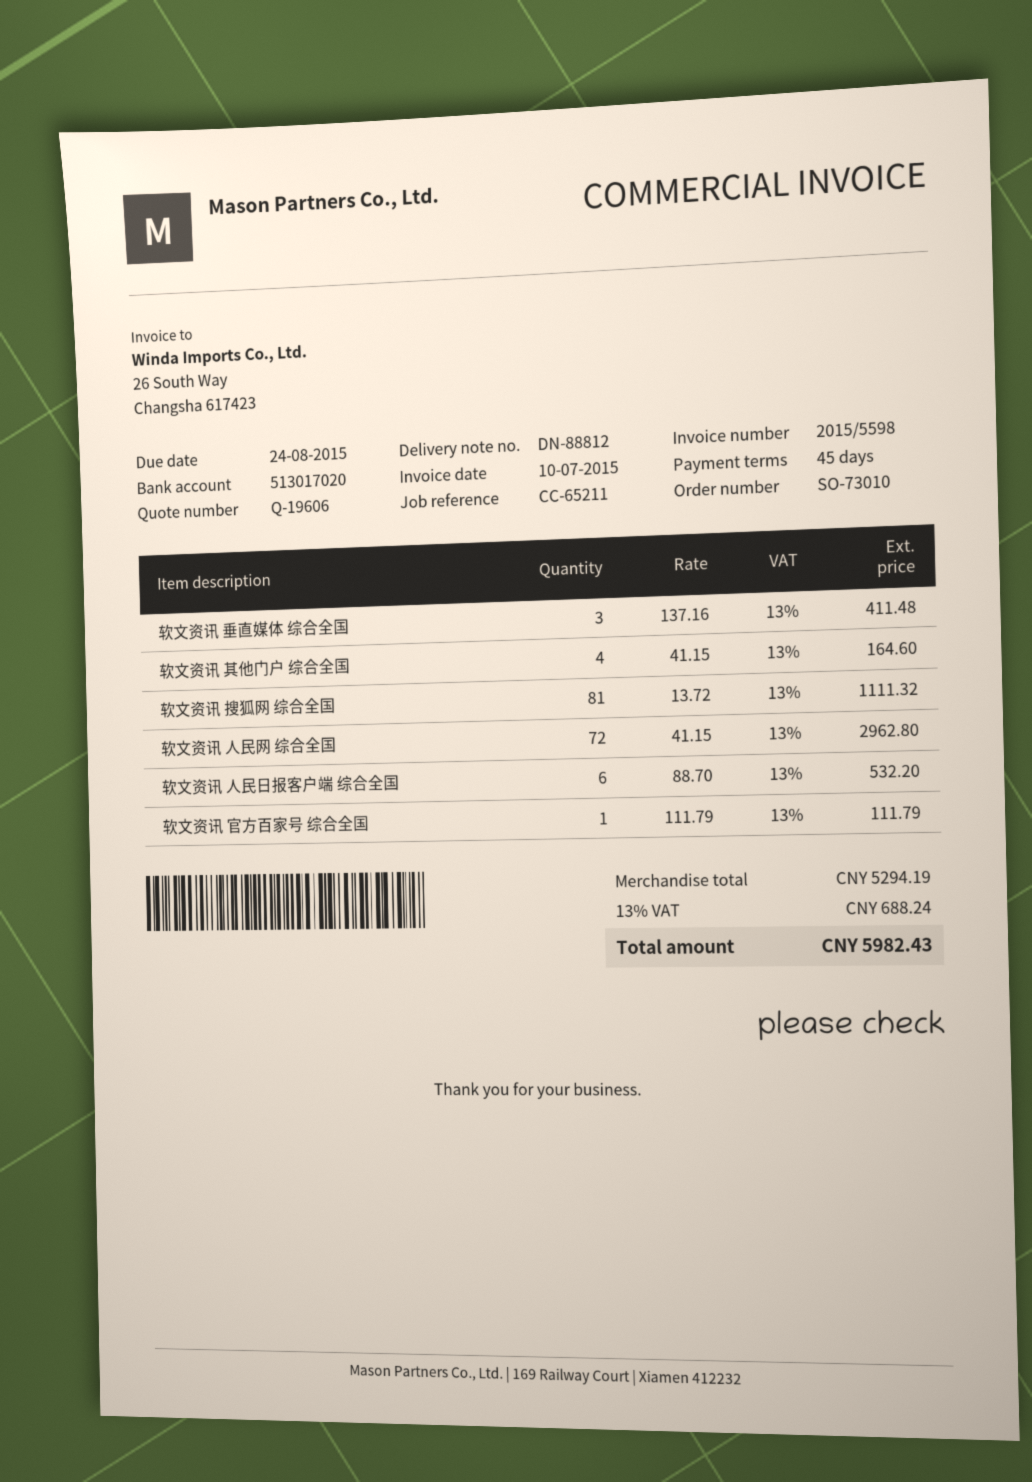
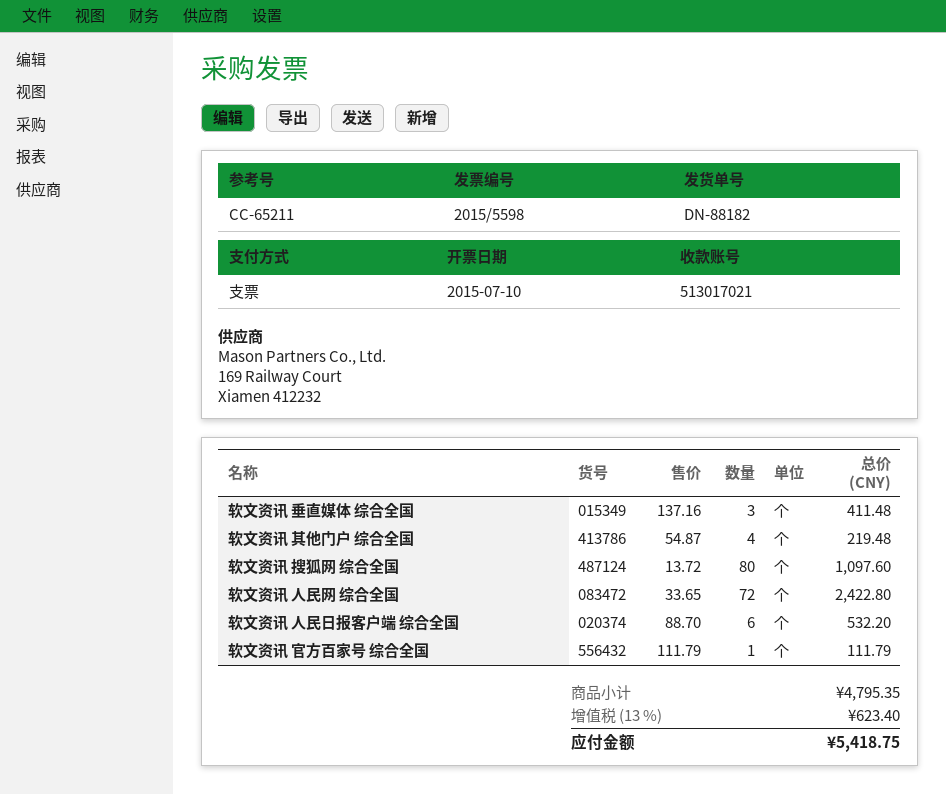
delivery note number: DN-88812 -> DN-88182
bank account: 513017020 -> 513017021
软文资讯 其他门户 综合全国: 4 x 41.15 = 164.60 -> 4 x 54.87 = 219.48
软文资讯 搜狐网 综合全国: 81 x 13.72 = 1111.32 -> 80 x 13.72 = 1097.60
软文资讯 人民网 综合全国: 72 x 41.15 = 2962.80 -> 72 x 33.65 = 2422.80
subtotal: 5294.19 -> 4795.35
tax: 13% = 688.24 -> 13% = 623.40
total: 5982.43 -> 5418.75

